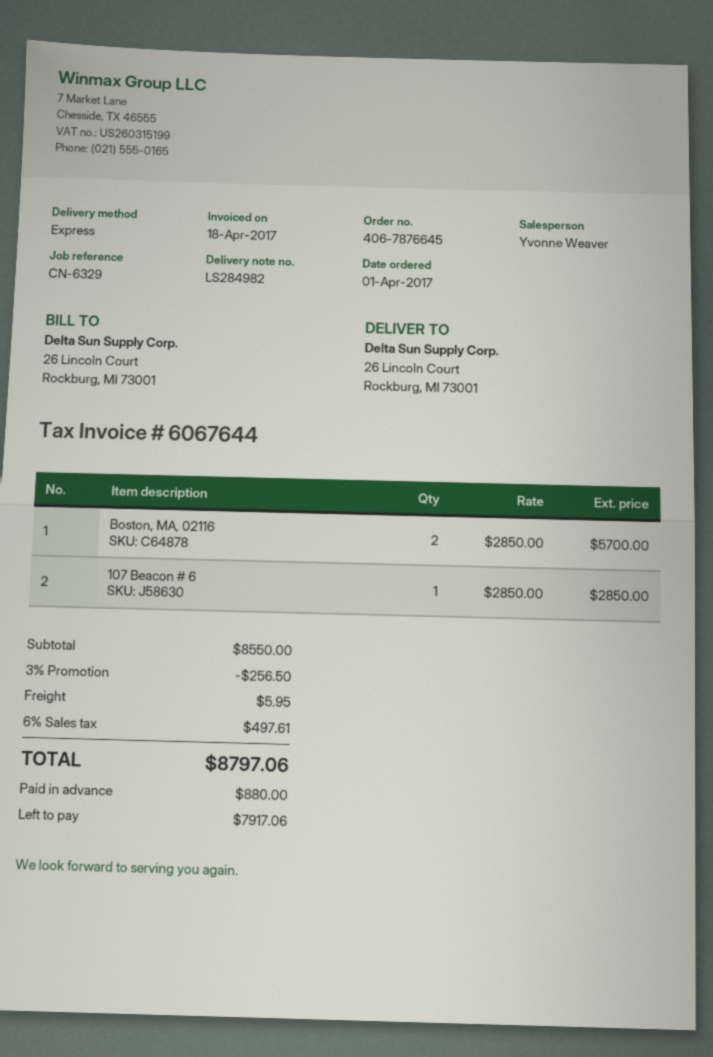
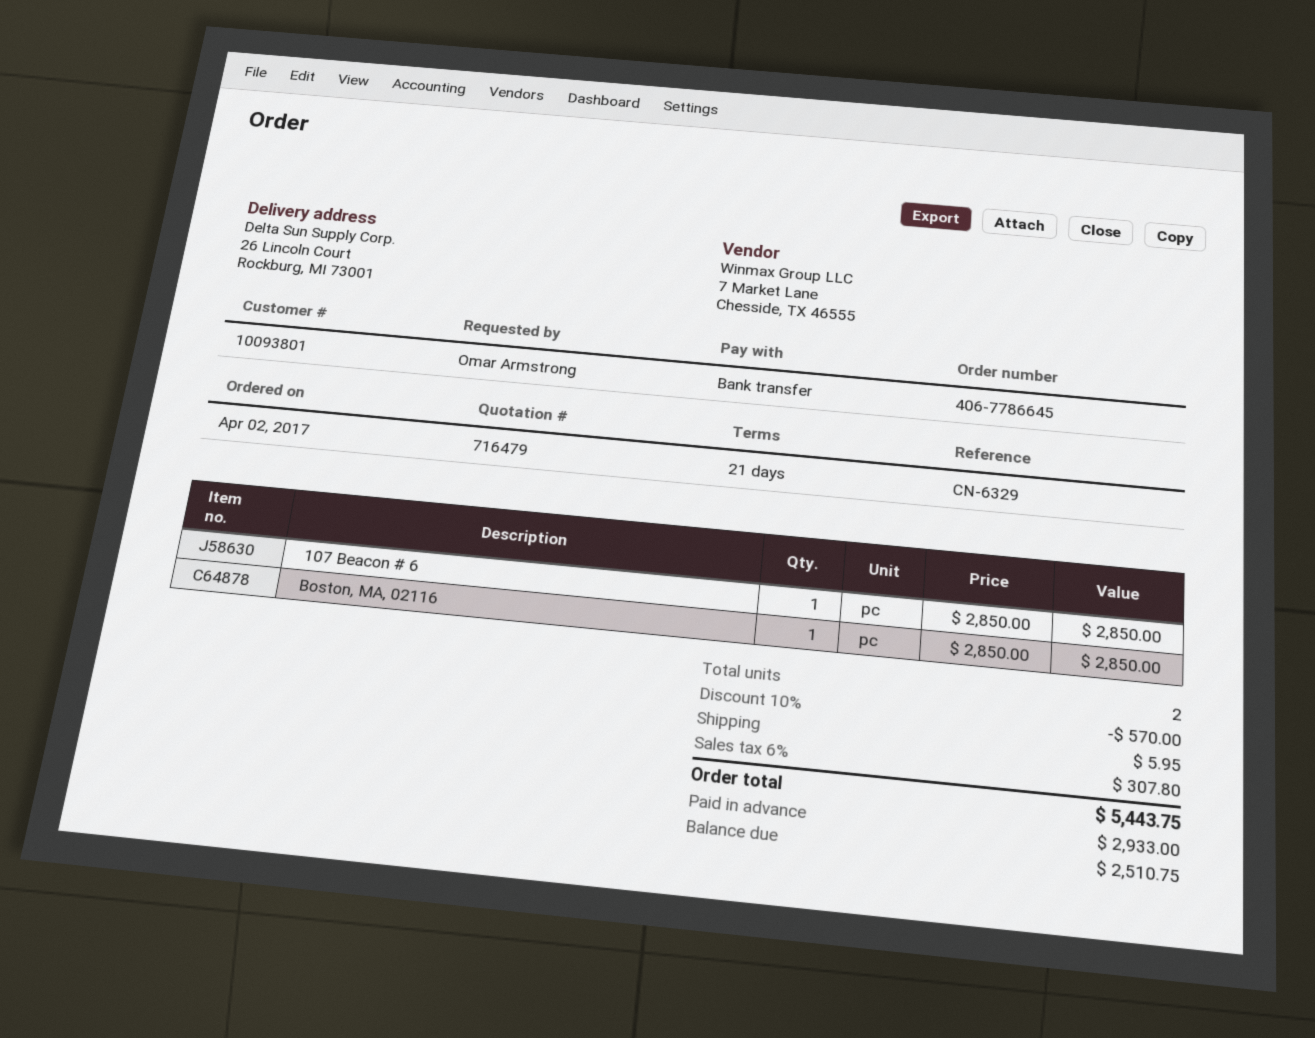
order number: 406-7876645 -> 406-7786645
order date: 2017-04-01 -> 2017-04-02
Boston, MA, 02116: 2 x 2850.00 = 5700.00 -> 1 x 2850.00 = 2850.00
discount: 3% = 256.50 -> 10% = 570.00
tax: 6% = 497.61 -> 6% = 307.80
total: 8797.06 -> 5443.75
deposit: 880.00 -> 2933.00
balance: 7917.06 -> 2510.75

